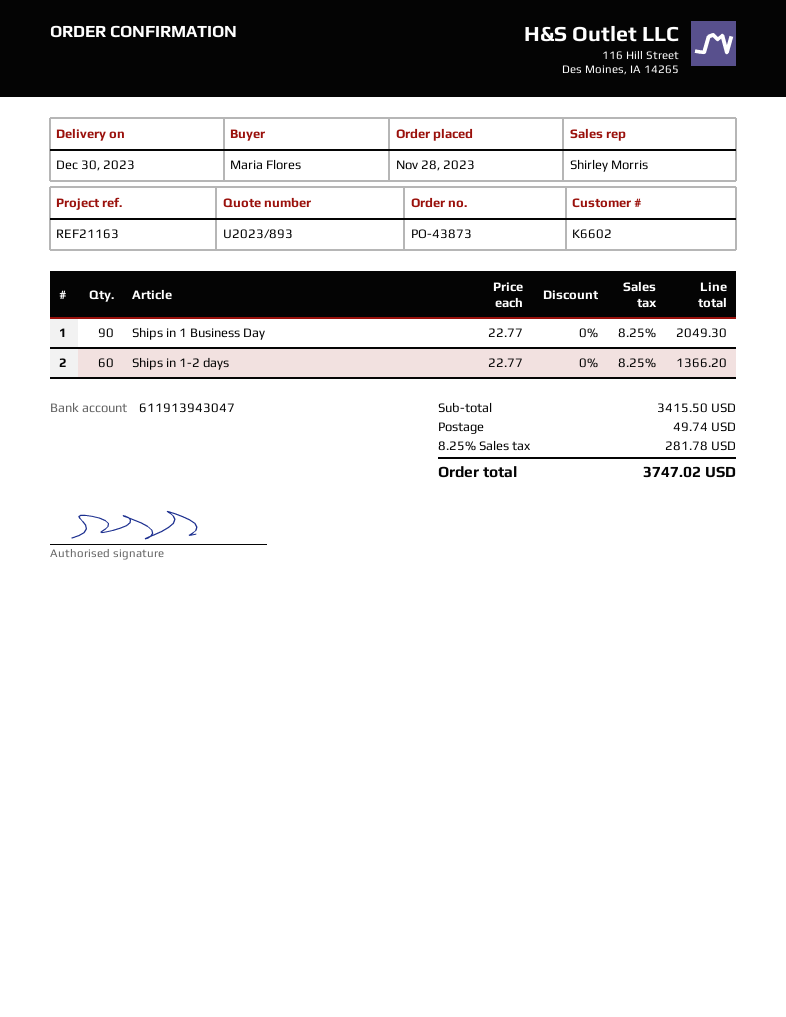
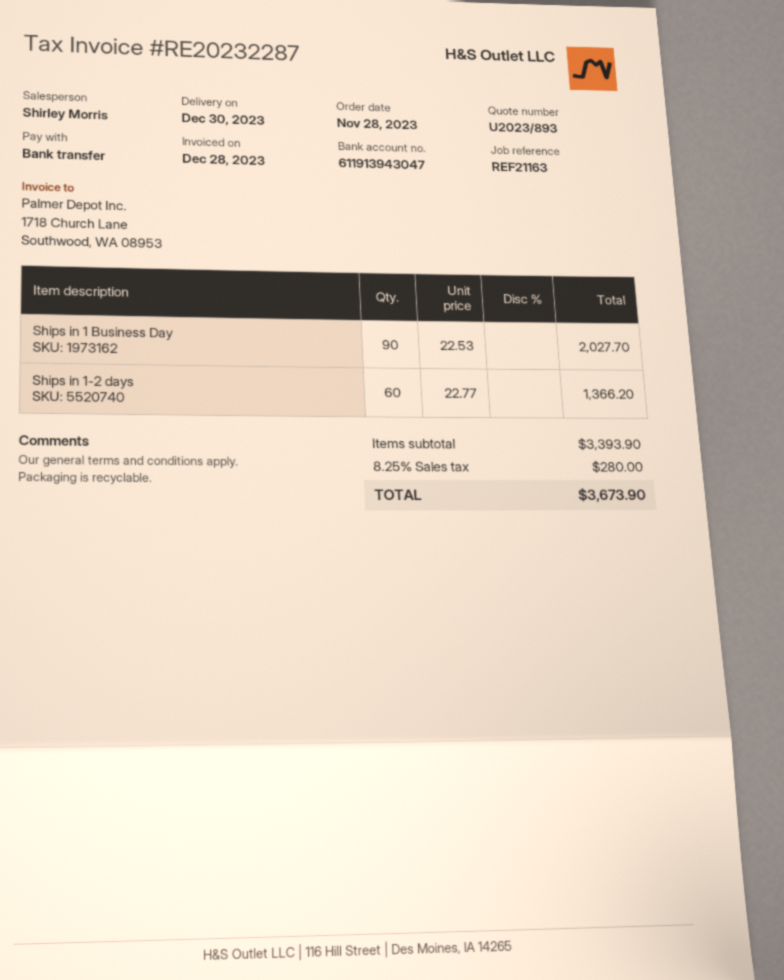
Ships in 1 Business Day: 90 x 22.77 = 2049.30 -> 90 x 22.53 = 2027.70
subtotal: 3415.50 -> 3393.90
shipping: 49.74 -> none
tax: 8.25% = 281.78 -> 8.25% = 280.00
total: 3747.02 -> 3673.90

